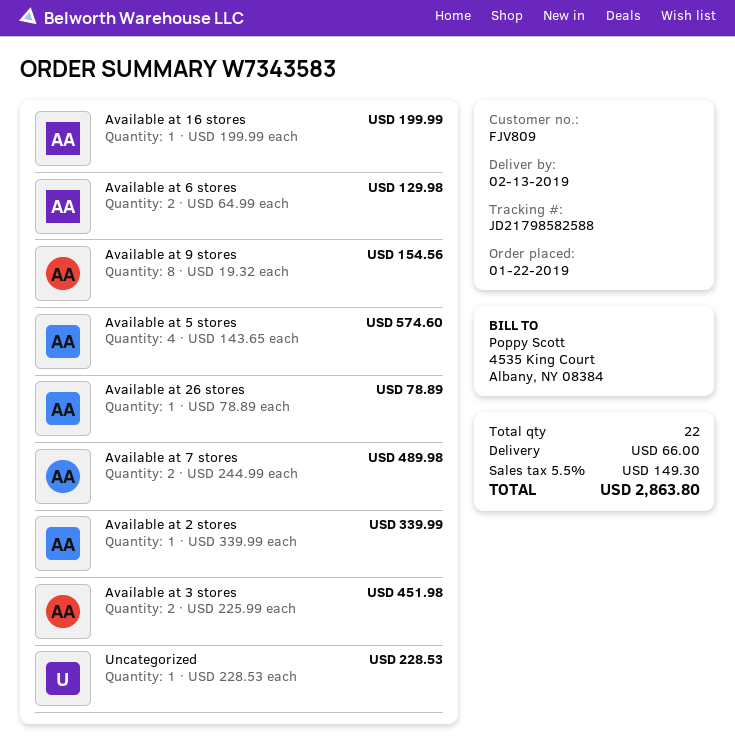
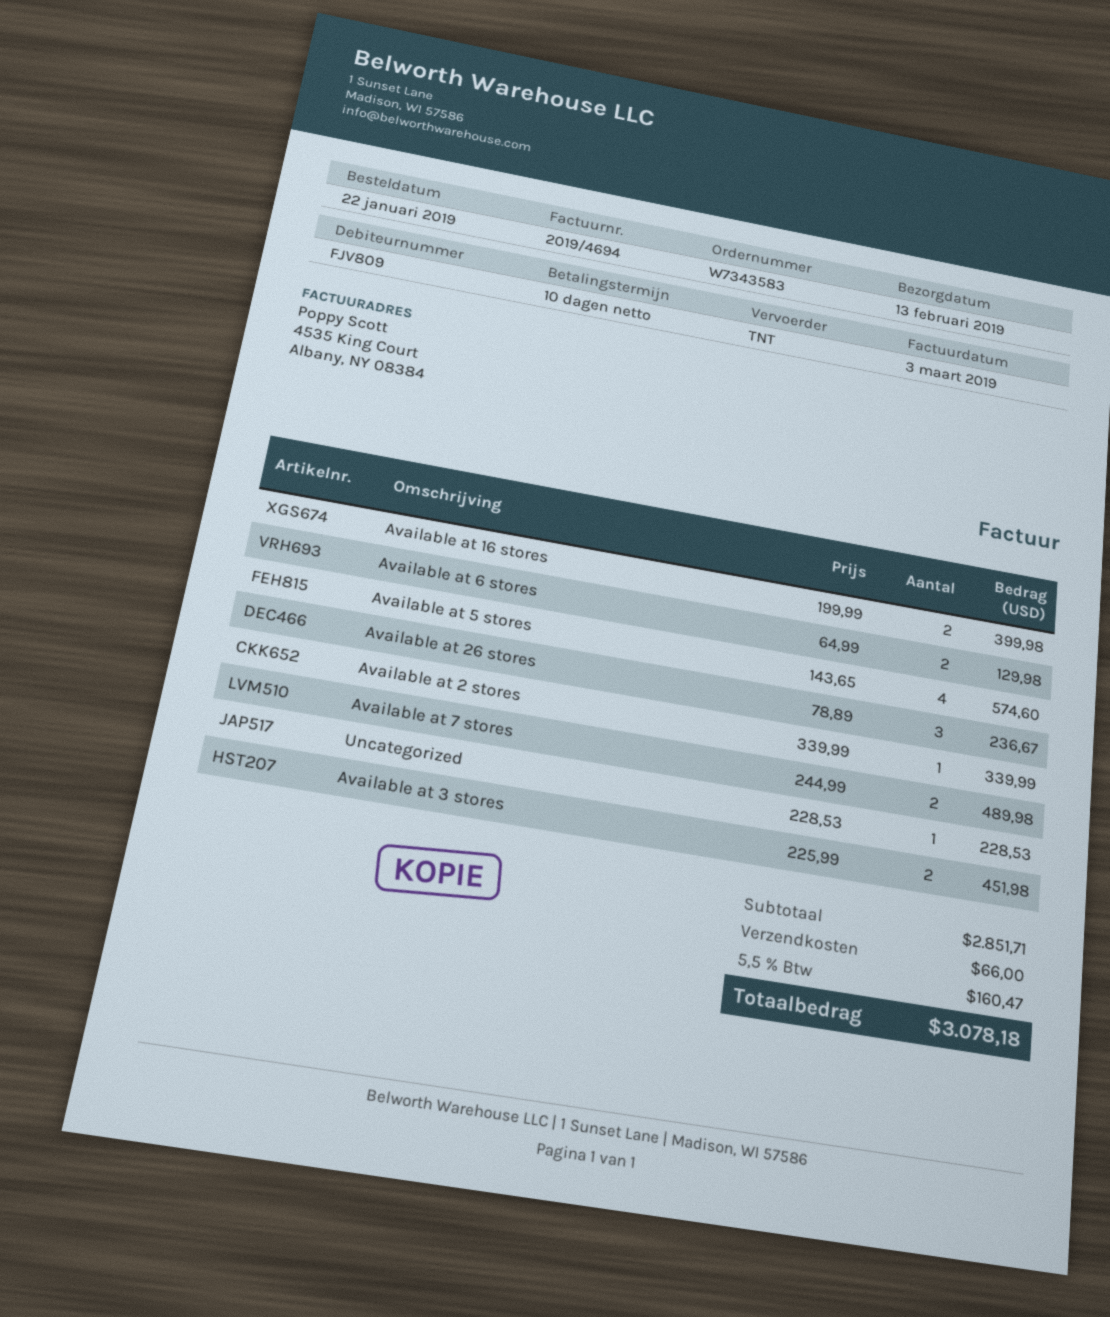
Available at 16 stores: 1 x 199.99 = 199.99 -> 2 x 199.99 = 399.98
Available at 9 stores: 8 x 19.32 = 154.56 -> none
Available at 26 stores: 1 x 78.89 = 78.89 -> 3 x 78.89 = 236.67
tax: 5.5% = 149.30 -> 5.5% = 160.47
total: 2863.80 -> 3078.18

